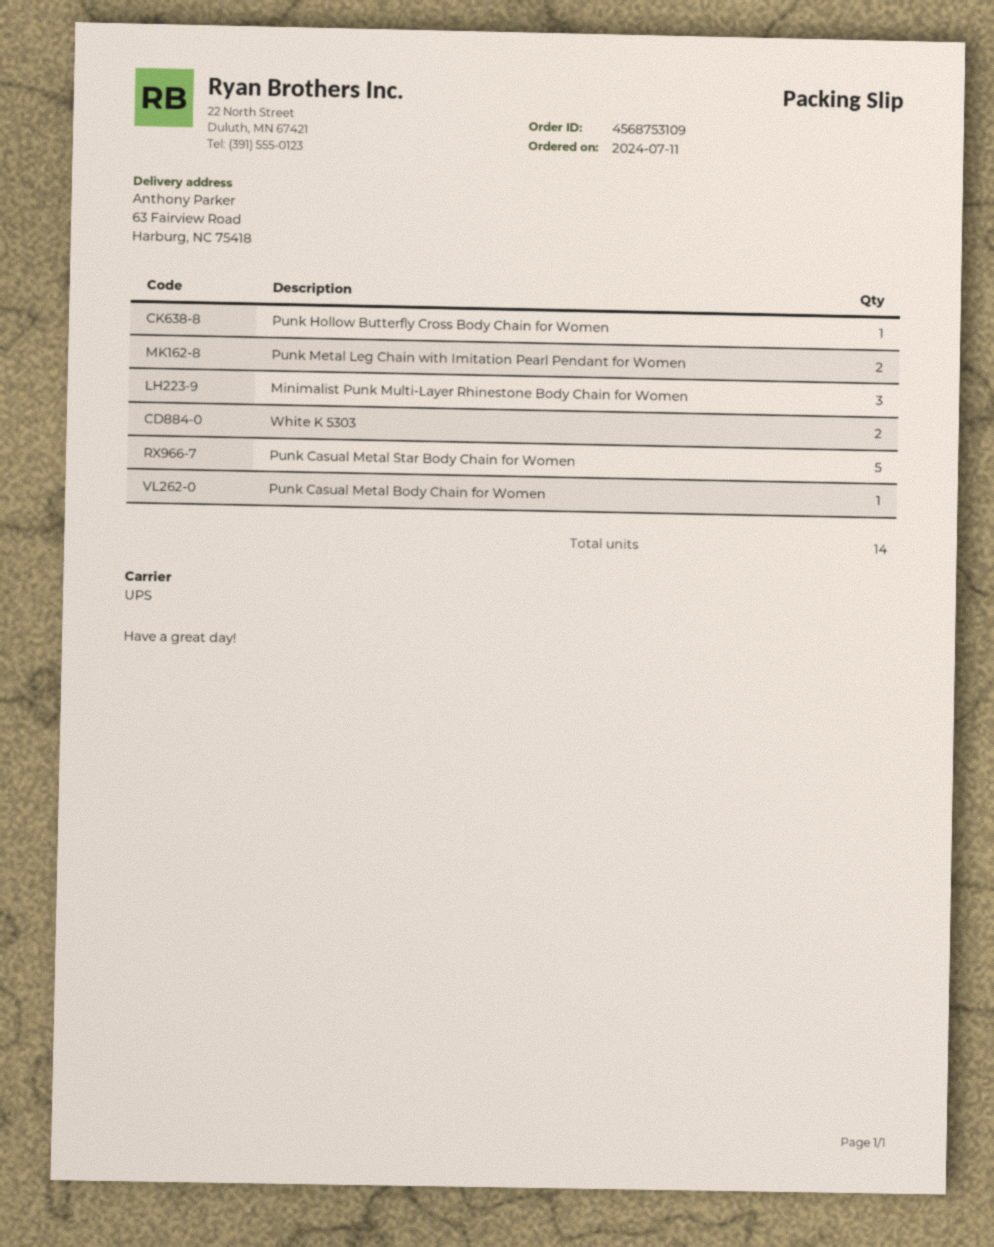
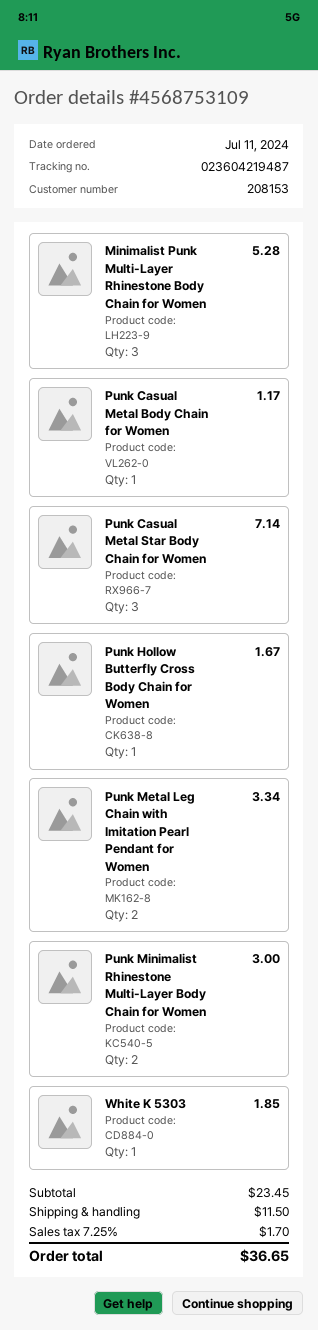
White K 5303: 2 -> 1
Punk Casual Metal Star Body Chain for Women: 5 -> 3
Punk Minimalist Rhinestone Multi-Layer Body Chain for Women: none -> 2

